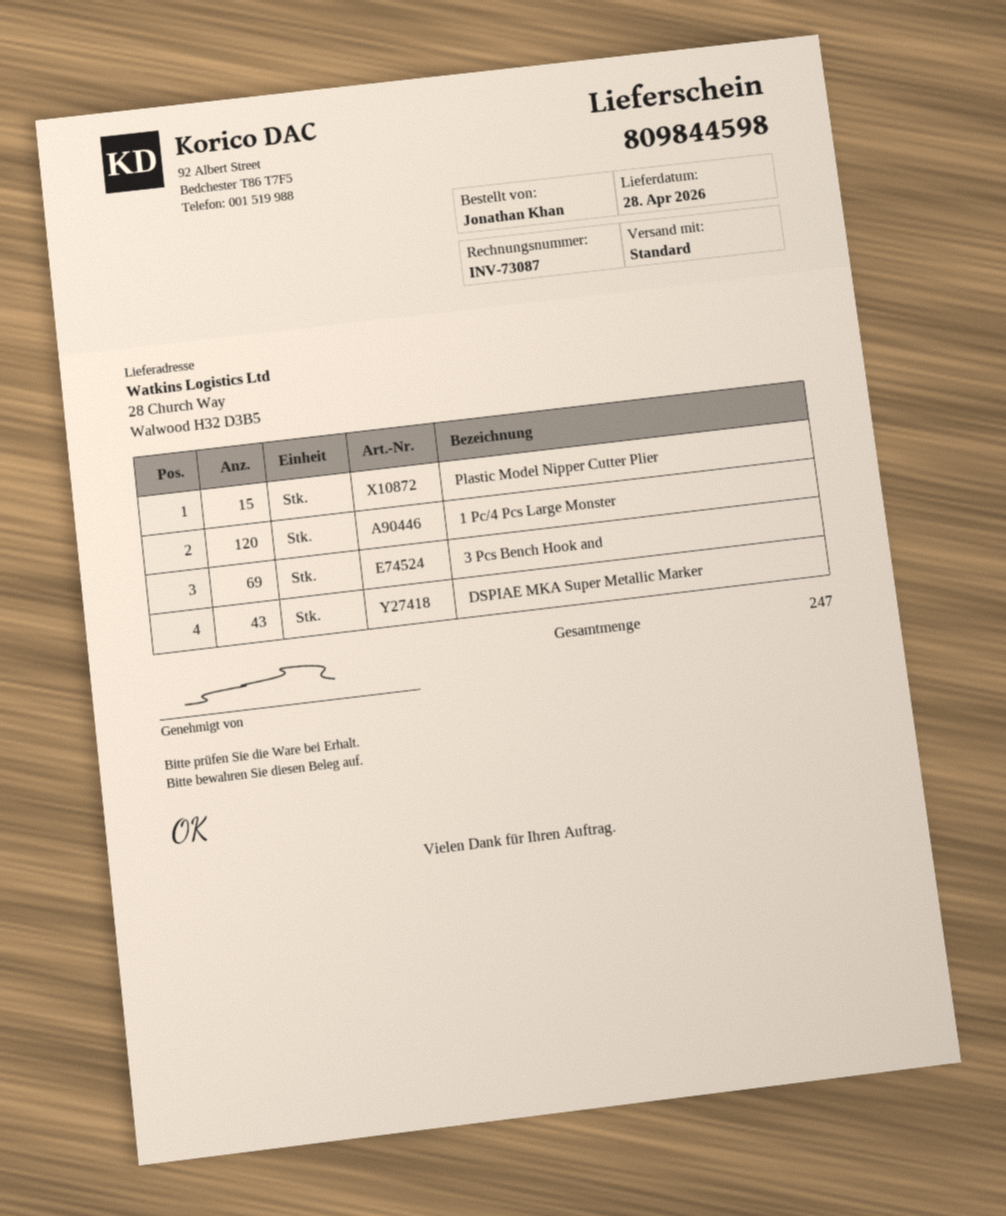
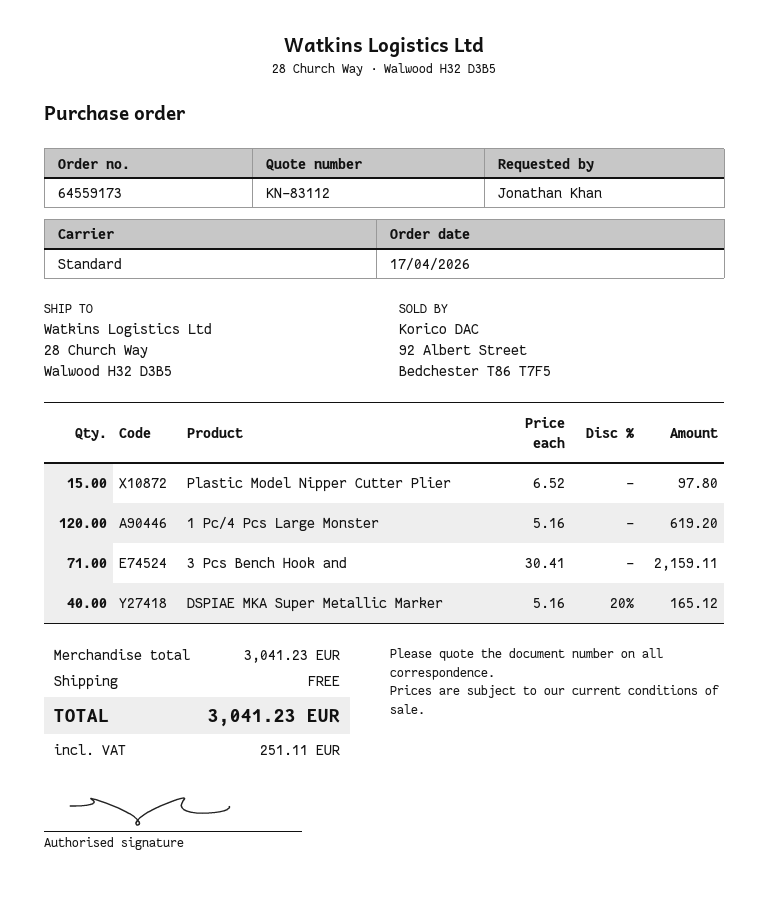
3 Pcs Bench Hook and: 69 -> 71
DSPIAE MKA Super Metallic Marker: 43 -> 40

